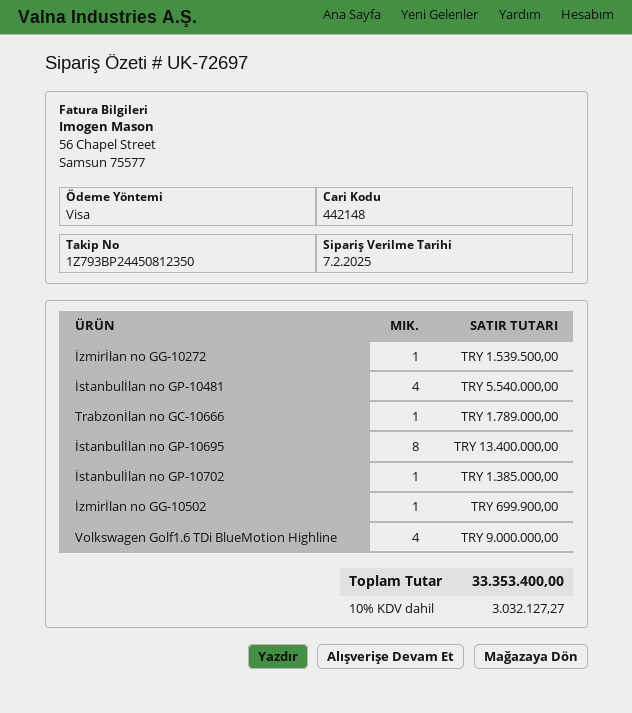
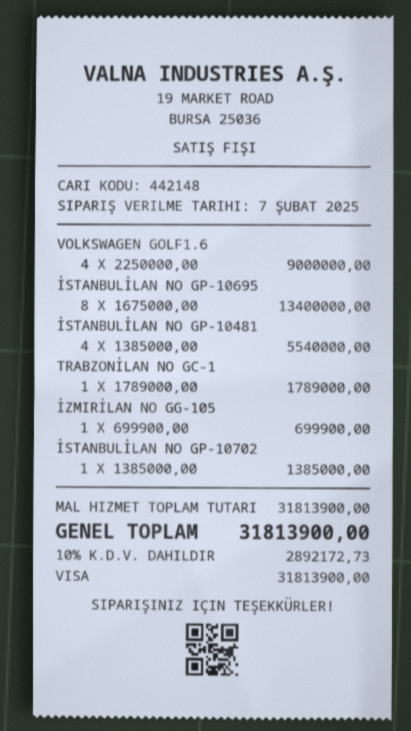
İzmirİlan no GG-10272: 1 for 1539500.00 -> none
tax: 10% = 3032127.27 -> 10% = 2892172.73
total: 33353400.00 -> 31813900.00

